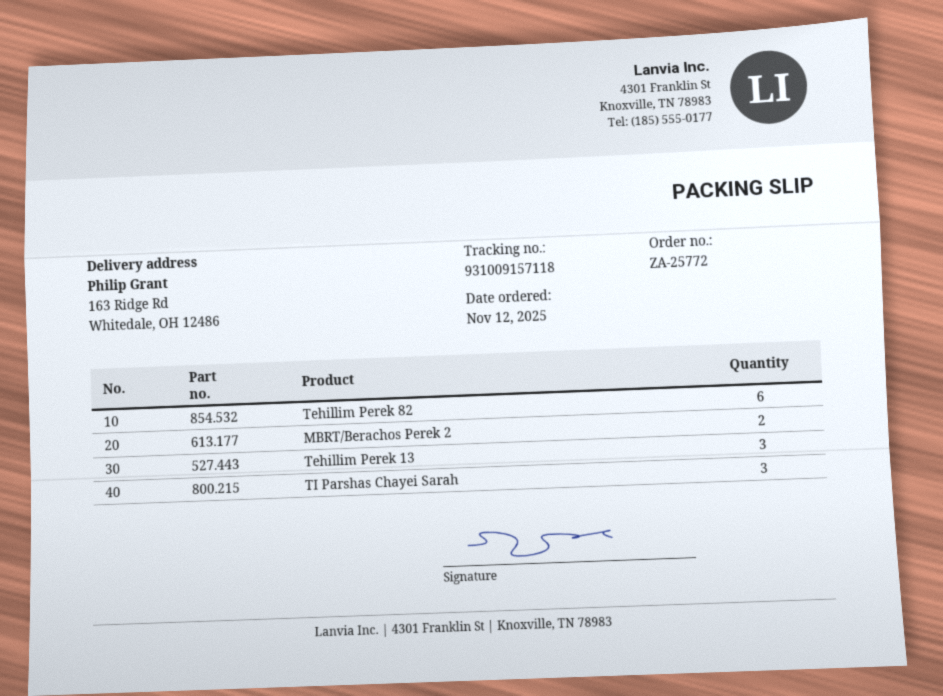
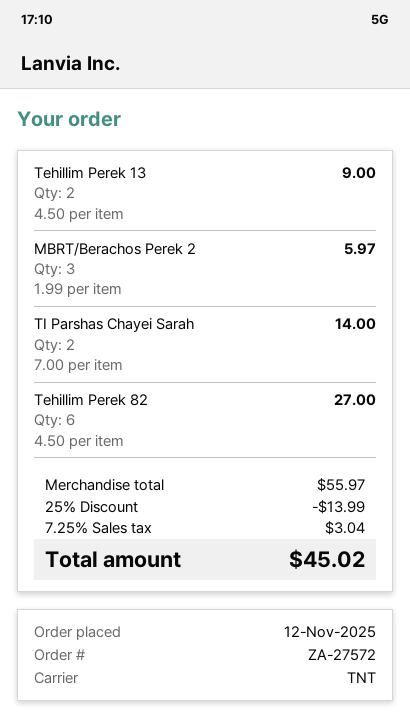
order number: ZA-25772 -> ZA-27572
MBRT/Berachos Perek 2: 2 -> 3
Tehillim Perek 13: 3 -> 2
TI Parshas Chayei Sarah: 3 -> 2

